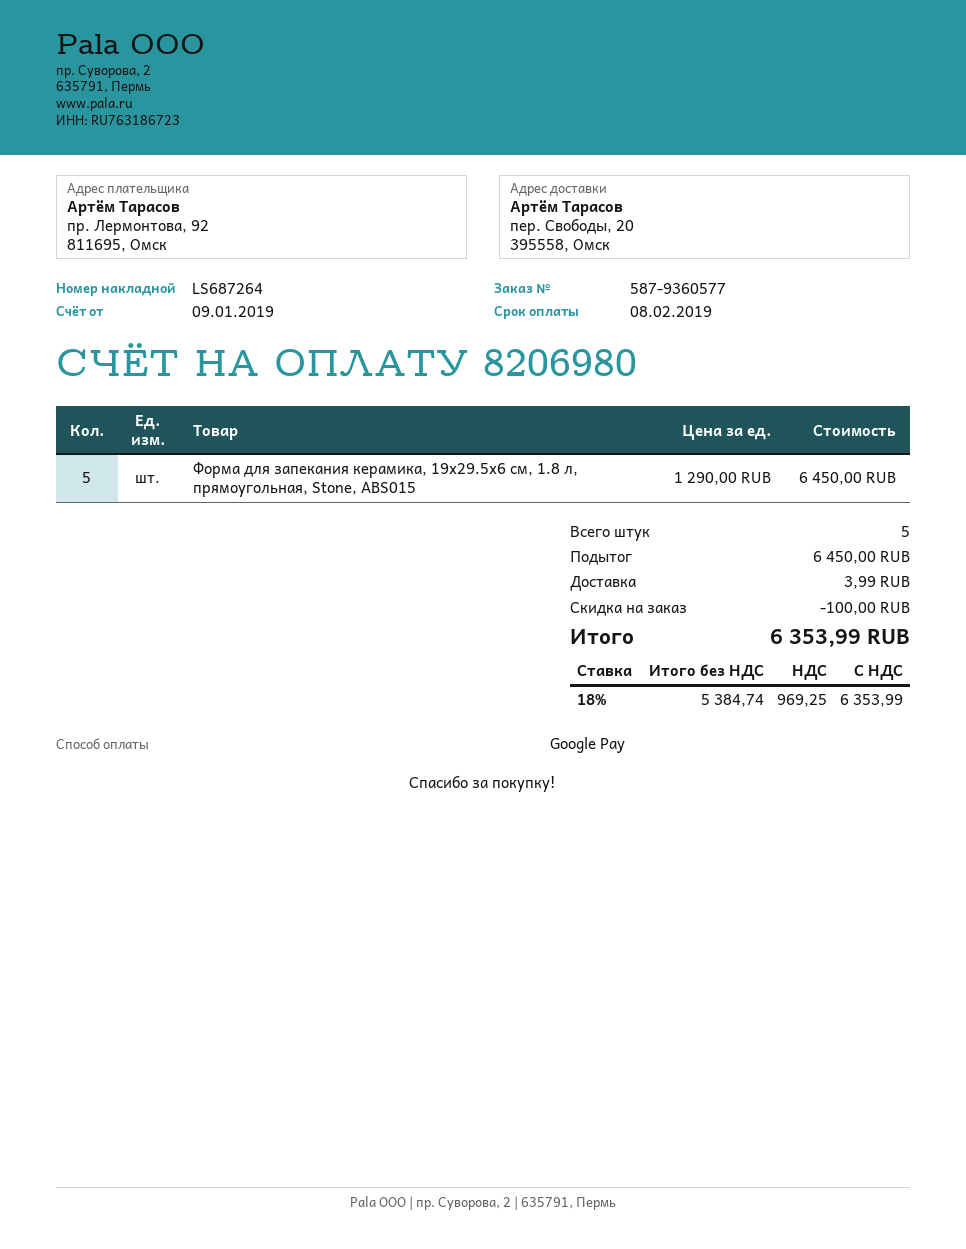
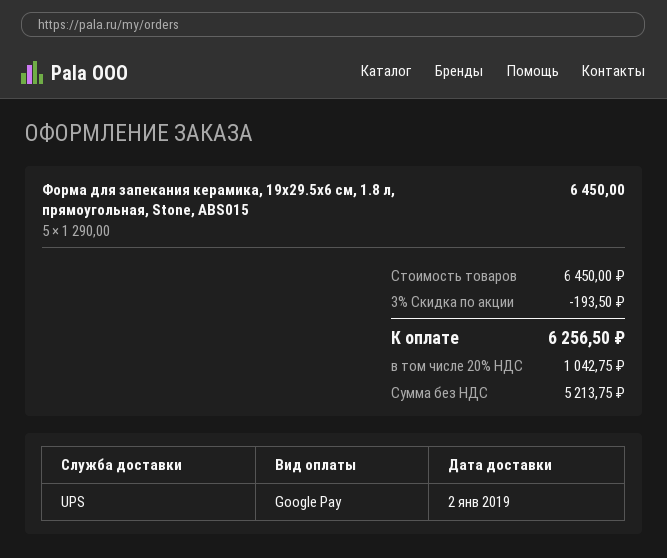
discount: 100.00 -> 193.50
shipping: 3.99 -> none
net: 5384.74 -> 5213.75
tax: 18% = 969.25 -> 20% = 1042.75
total: 6353.99 -> 6256.50

